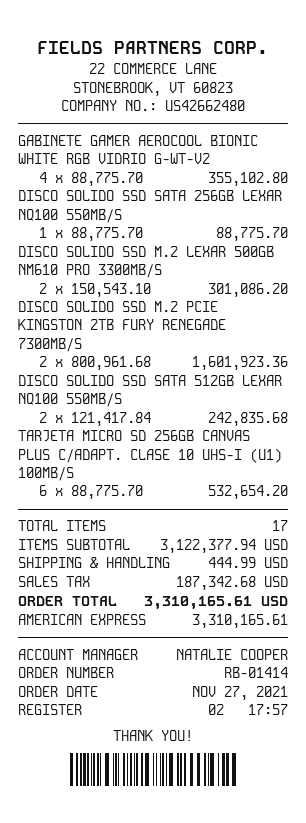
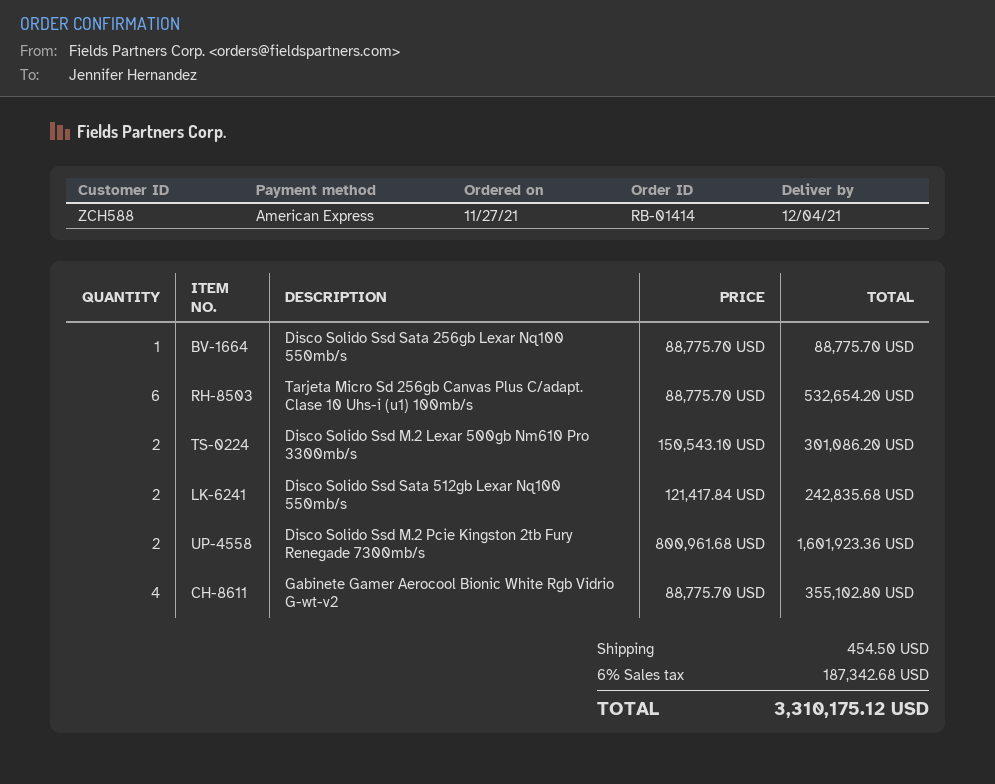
shipping: 444.99 -> 454.50
total: 3310165.61 -> 3310175.12

